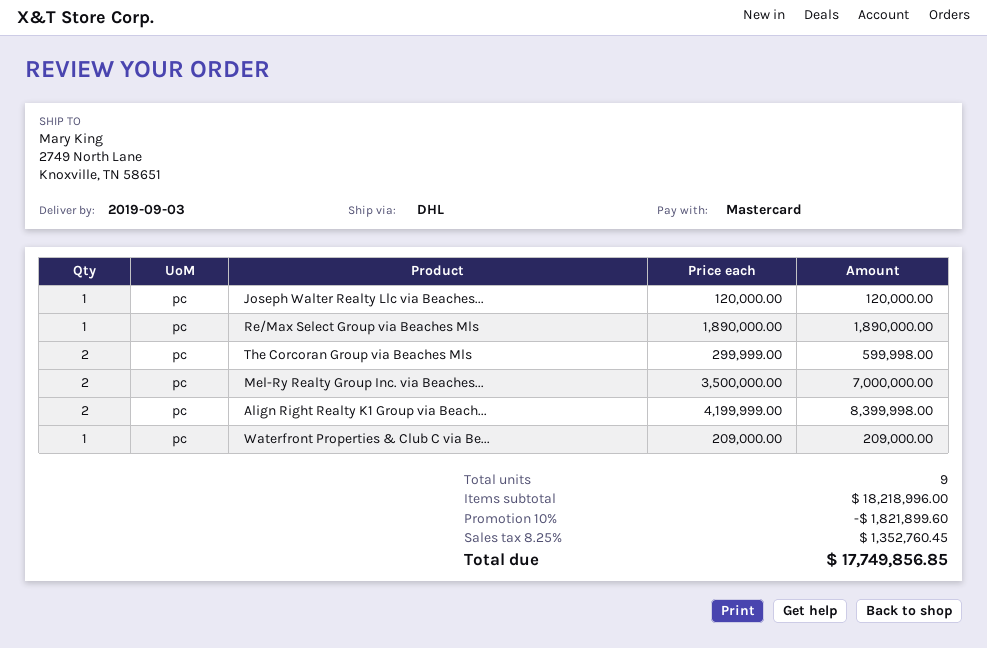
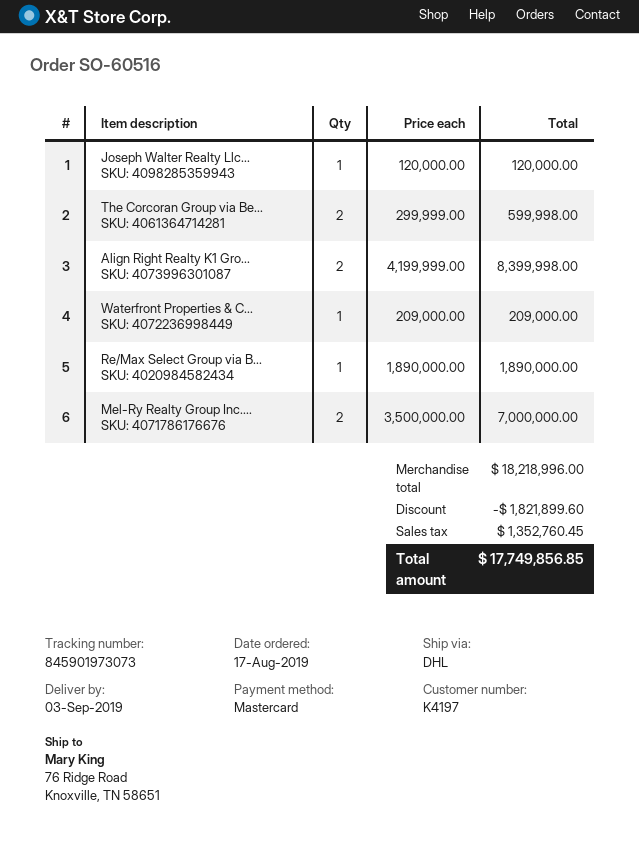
ship to: 2749 North Lane, Knoxville, TN 58651 -> 76 Ridge Road, Knoxville, TN 58651

